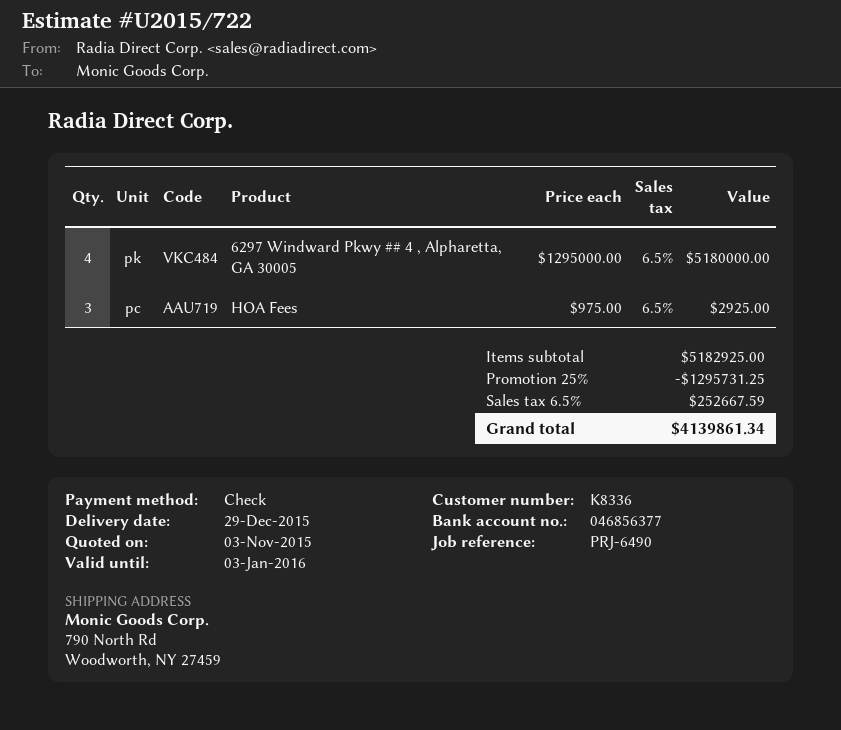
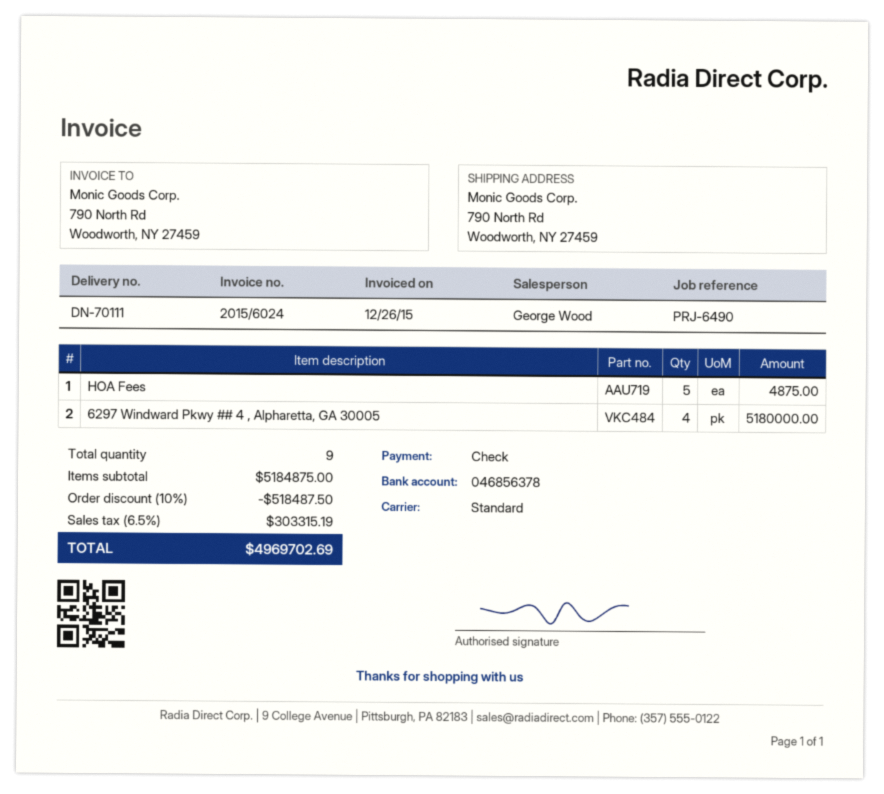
bank account: 046856377 -> 046856378
HOA Fees: 3 for 2925.00 -> 5 for 4875.00
subtotal: 5182925.00 -> 5184875.00
discount: 25% = 1295731.25 -> 10% = 518487.50
tax: 6.5% = 252667.59 -> 6.5% = 303315.19
total: 4139861.34 -> 4969702.69

